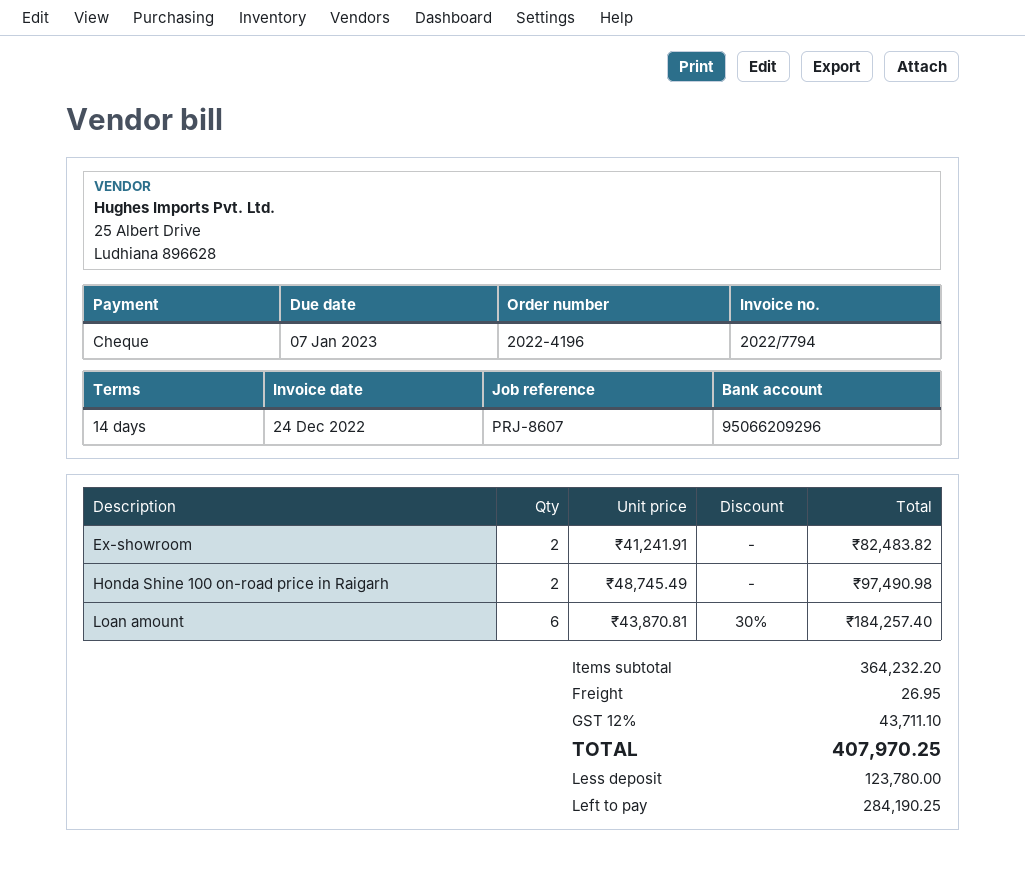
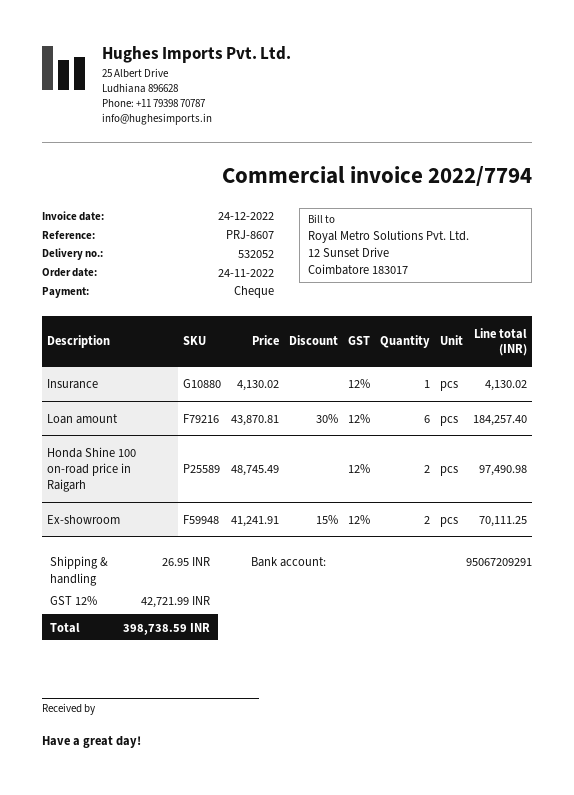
bank account: 95066209296 -> 95067209291
Ex-showroom: 2 x 41241.91 = 82483.82 -> 2 x 41241.91 - 15% = 70111.25
Insurance: none -> 1 x 4130.02 = 4130.02
tax: 12% = 43711.10 -> 12% = 42721.99
total: 407970.25 -> 398738.59

